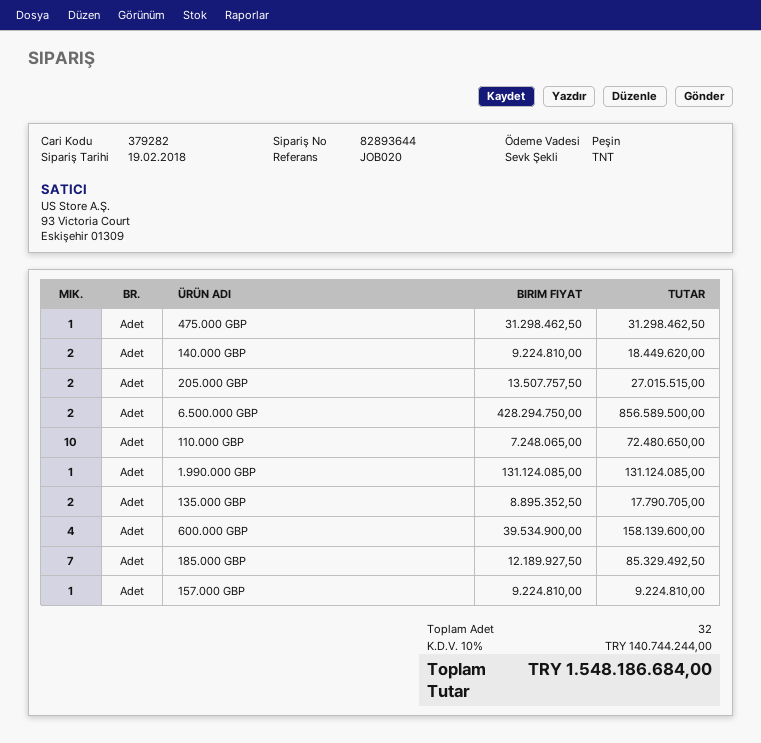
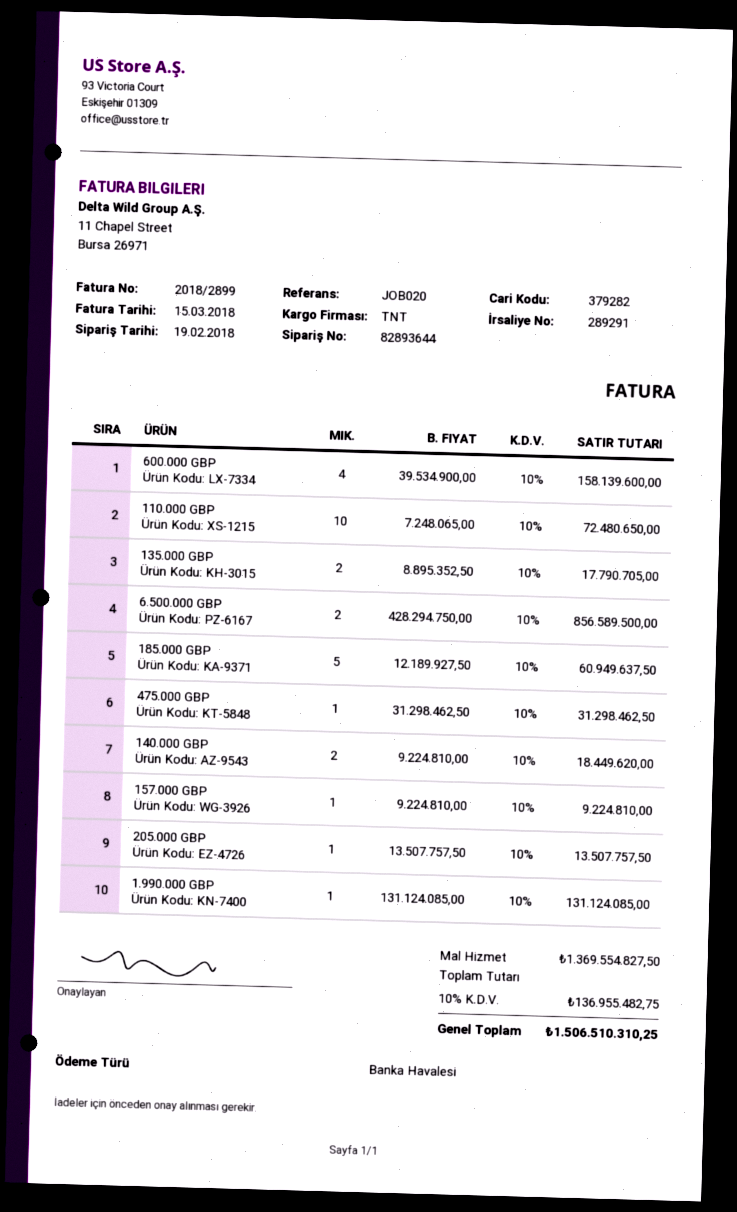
205.000 GBP: 2 x 13507757.50 = 27015515.00 -> 1 x 13507757.50 = 13507757.50
185.000 GBP: 7 x 12189927.50 = 85329492.50 -> 5 x 12189927.50 = 60949637.50
tax: 10% = 140744244.00 -> 10% = 136955482.75
total: 1548186684.00 -> 1506510310.25

